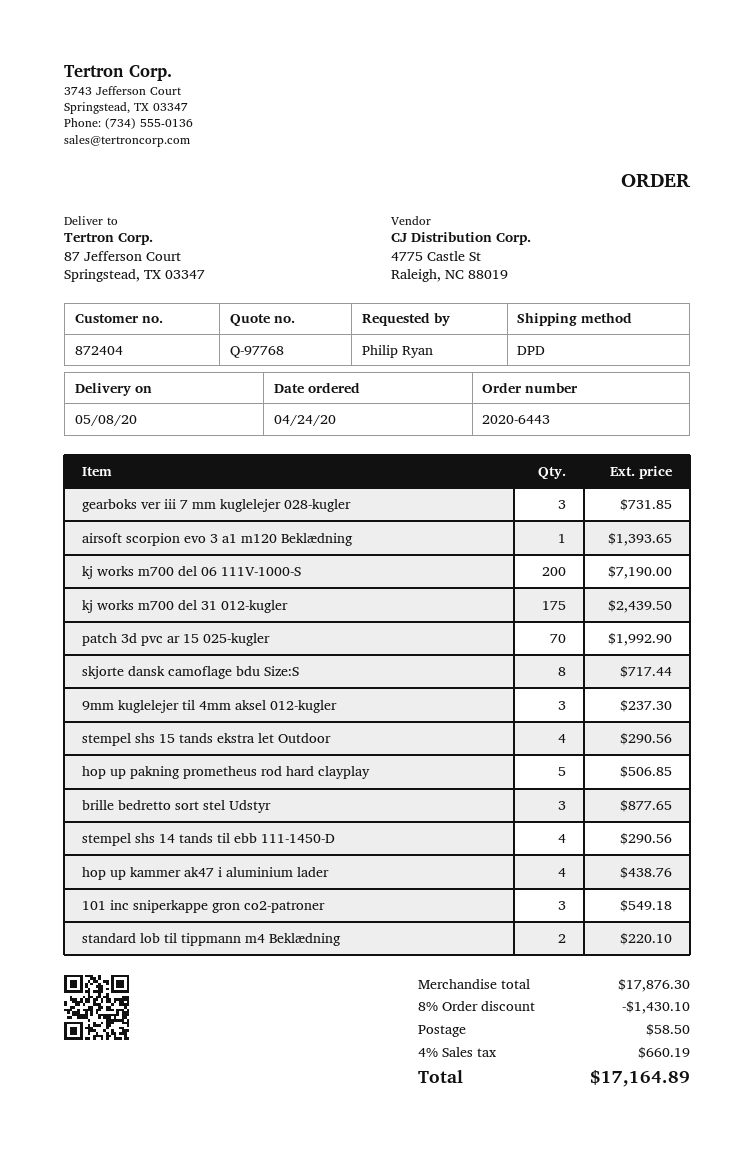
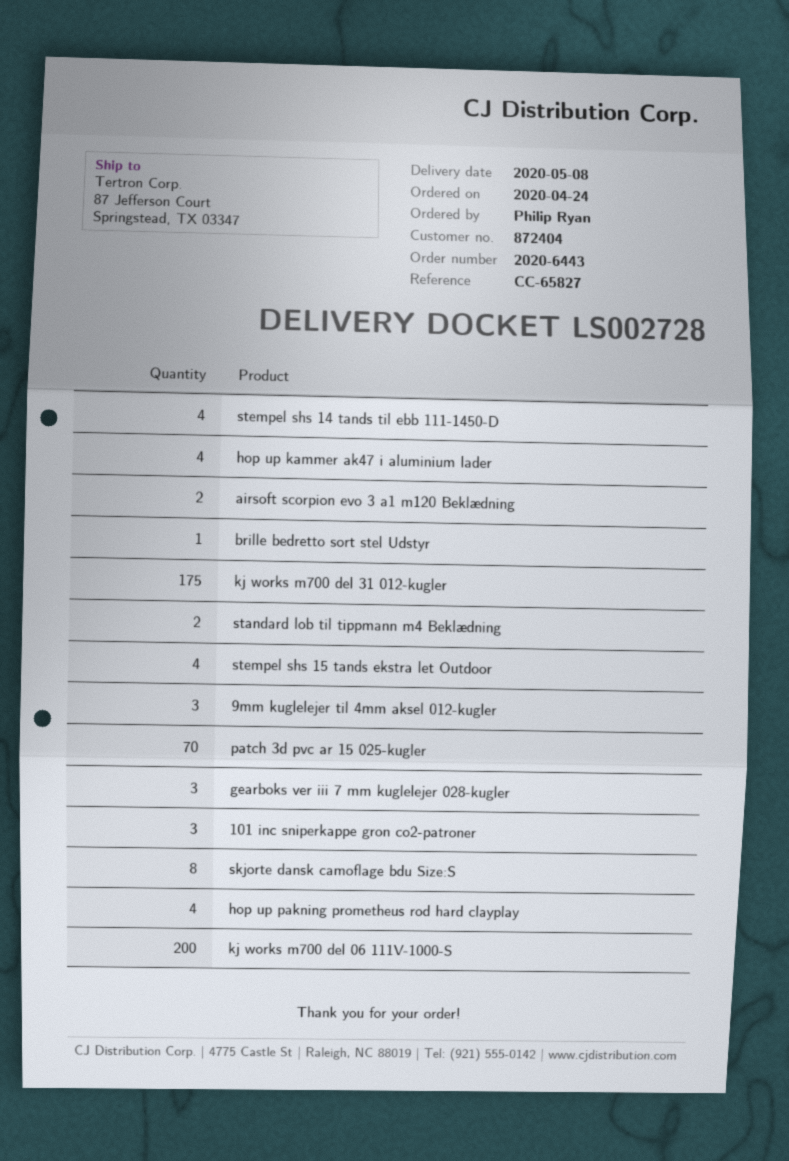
airsoft scorpion evo 3 a1 m120 Beklædning: 1 -> 2
hop up pakning prometheus rod hard clayplay: 5 -> 4
brille bedretto sort stel Udstyr: 3 -> 1

